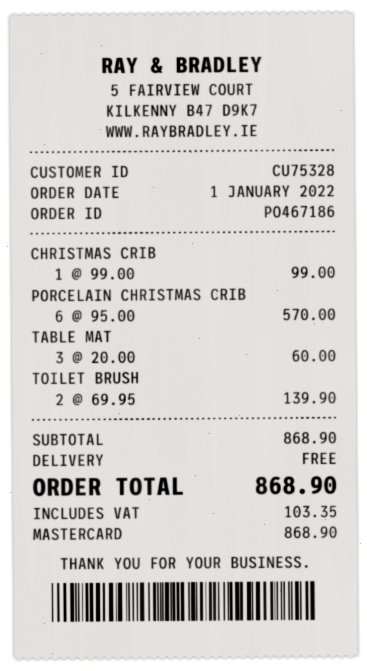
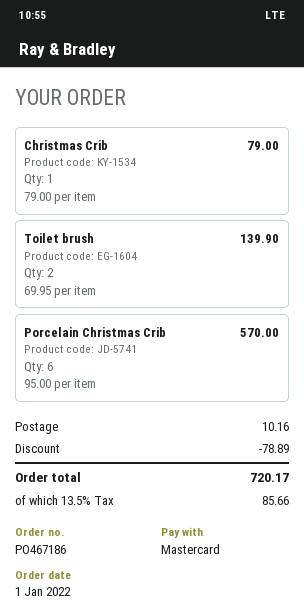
CHRISTMAS CRIB: 1 x 99.00 = 99.00 -> 1 x 79.00 = 79.00
TABLE MAT: 3 x 20.00 = 60.00 -> none
discount: none -> 78.89
shipping: 0.00 -> 10.16
tax: 103.35 -> 85.66
total: 868.90 -> 720.17

